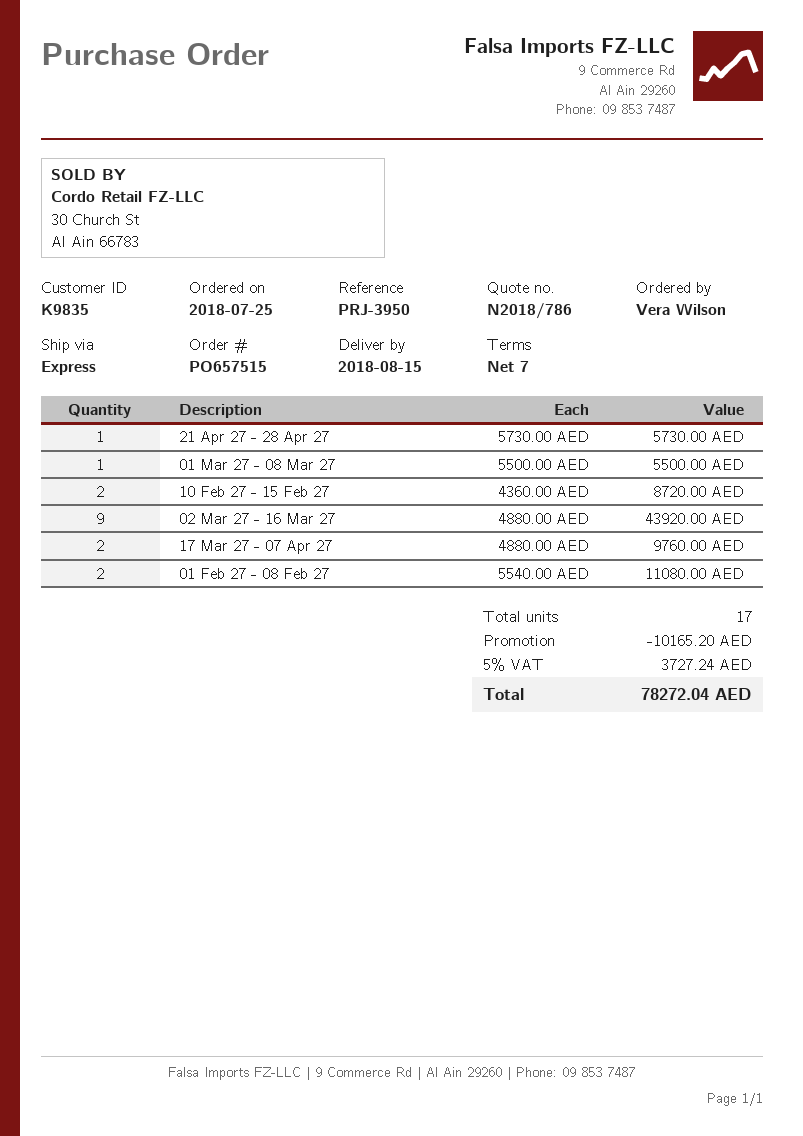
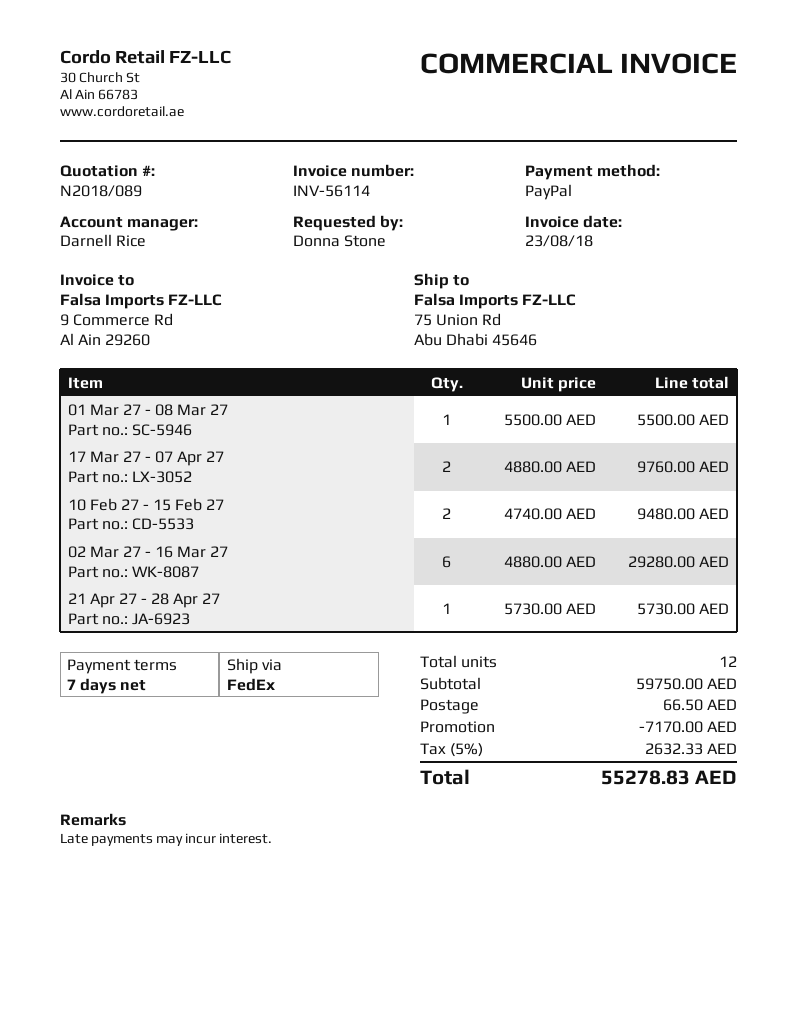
quote number: N2018/786 -> N2018/089
ordered by: Vera Wilson -> Donna Stone
shipping method: express -> FedEx
10 Feb 27 - 15 Feb 27: 2 x 4360.00 = 8720.00 -> 2 x 4740.00 = 9480.00
02 Mar 27 - 16 Mar 27: 9 x 4880.00 = 43920.00 -> 6 x 4880.00 = 29280.00
01 Feb 27 - 08 Feb 27: 2 x 5540.00 = 11080.00 -> none
total quantity: 17 -> 12
discount: 10165.20 -> 7170.00
shipping: none -> 66.50
tax: 5% = 3727.24 -> 5% = 2632.33
total: 78272.04 -> 55278.83

